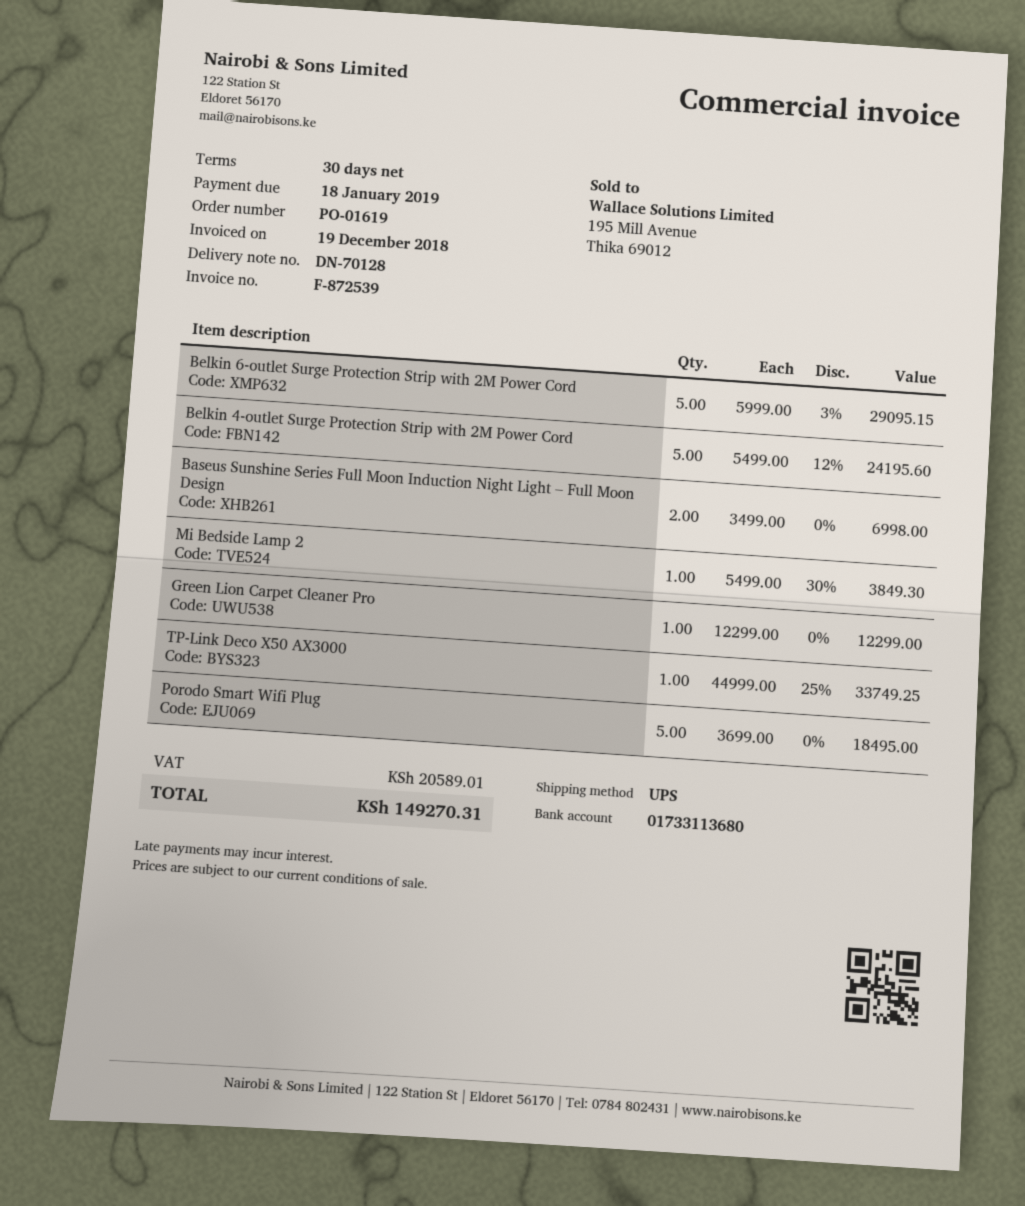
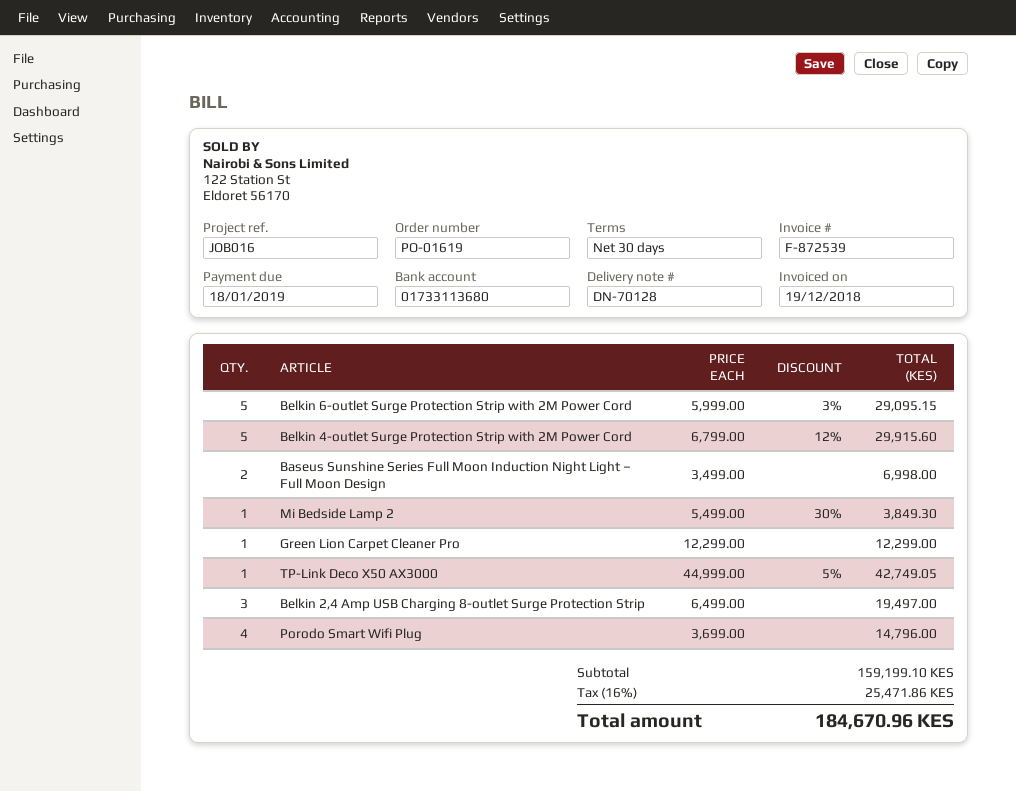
Belkin 4-outlet Surge Protection Strip with 2M Power Cord: 5 x 5499.00 - 12% = 24195.60 -> 5 x 6799.00 - 12% = 29915.60
TP-Link Deco X50 AX3000: 1 x 44999.00 - 25% = 33749.25 -> 1 x 44999.00 - 5% = 42749.05
Porodo Smart Wifi Plug: 5 x 3699.00 = 18495.00 -> 4 x 3699.00 = 14796.00
Belkin 2,4 Amp USB Charging 8-outlet Surge Protection Strip: none -> 3 x 6499.00 = 19497.00
tax: 20589.01 -> 25471.86
total: 149270.31 -> 184670.96

